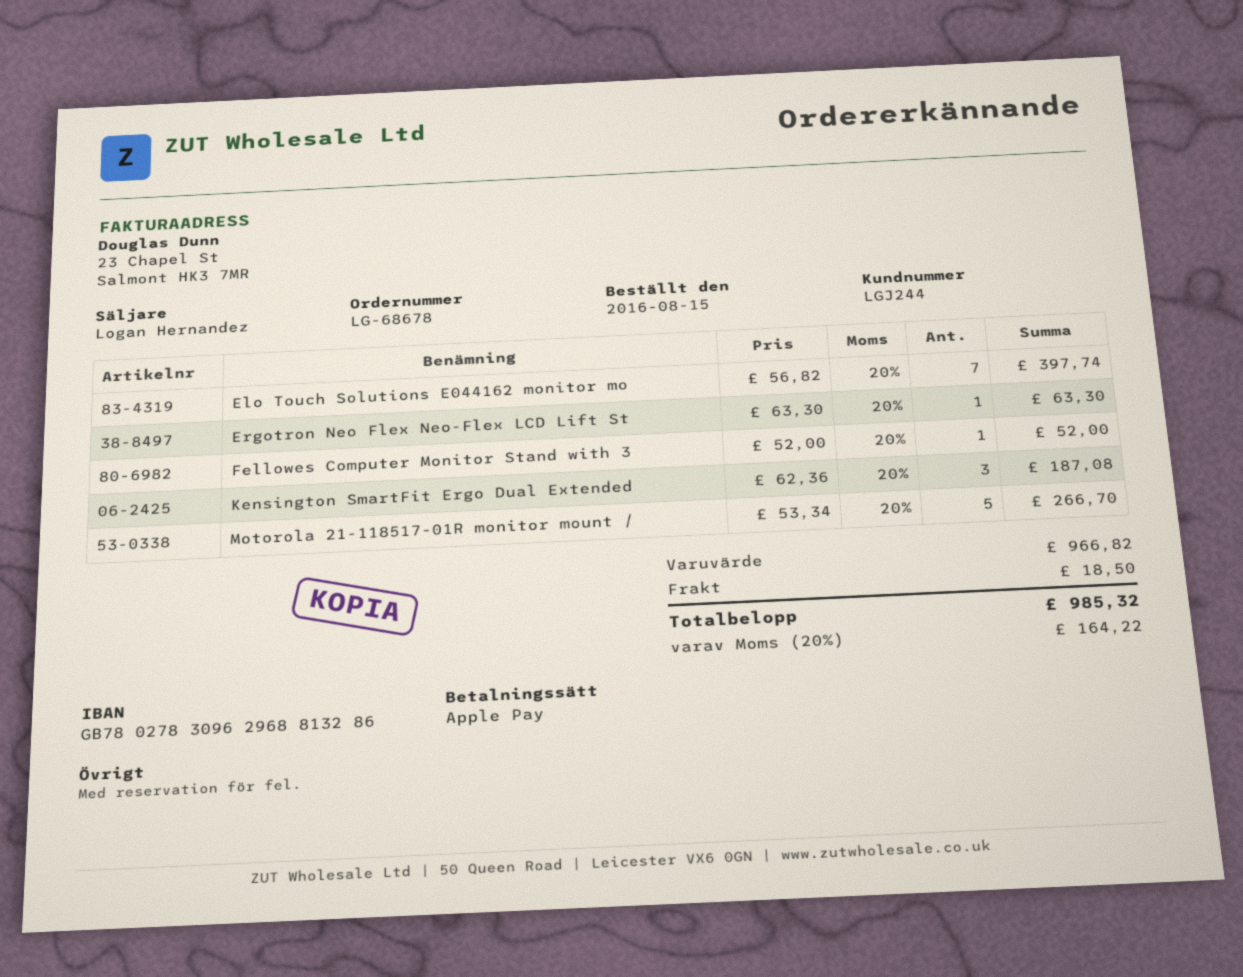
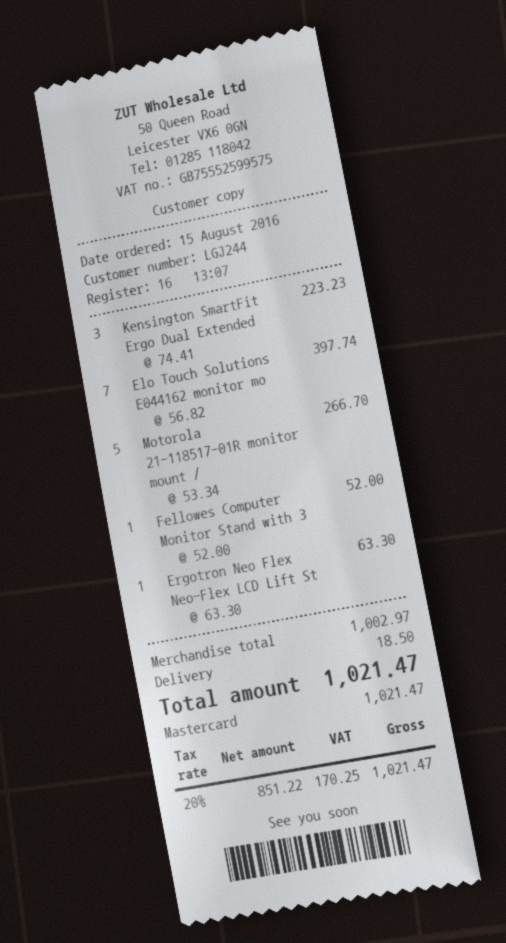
payment method: Apple Pay -> Mastercard
Kensington SmartFit Ergo Dual Extended: 3 x 62.36 = 187.08 -> 3 x 74.41 = 223.23
subtotal: 966.82 -> 1002.97
tax: 20% = 164.22 -> 20% = 170.25
total: 985.32 -> 1021.47

